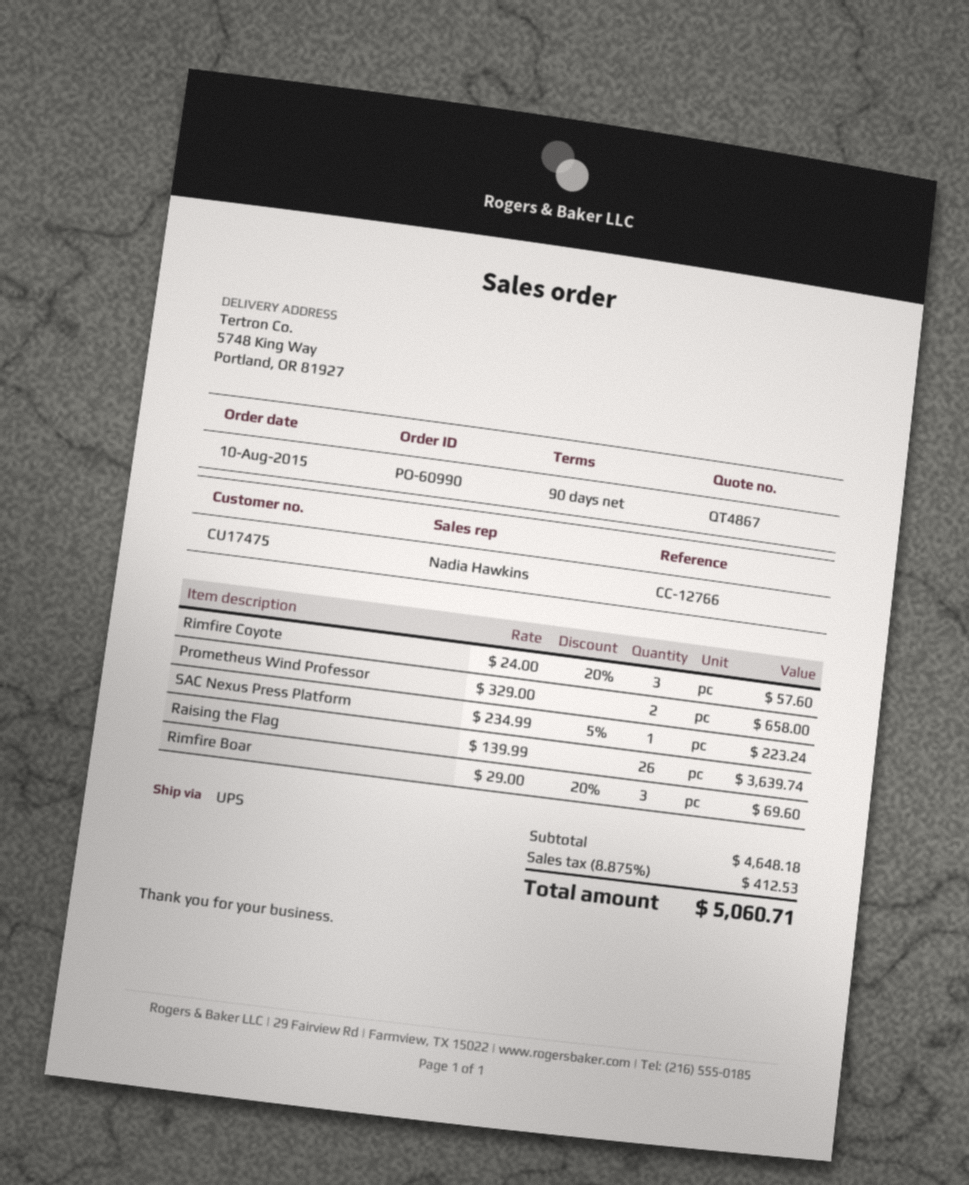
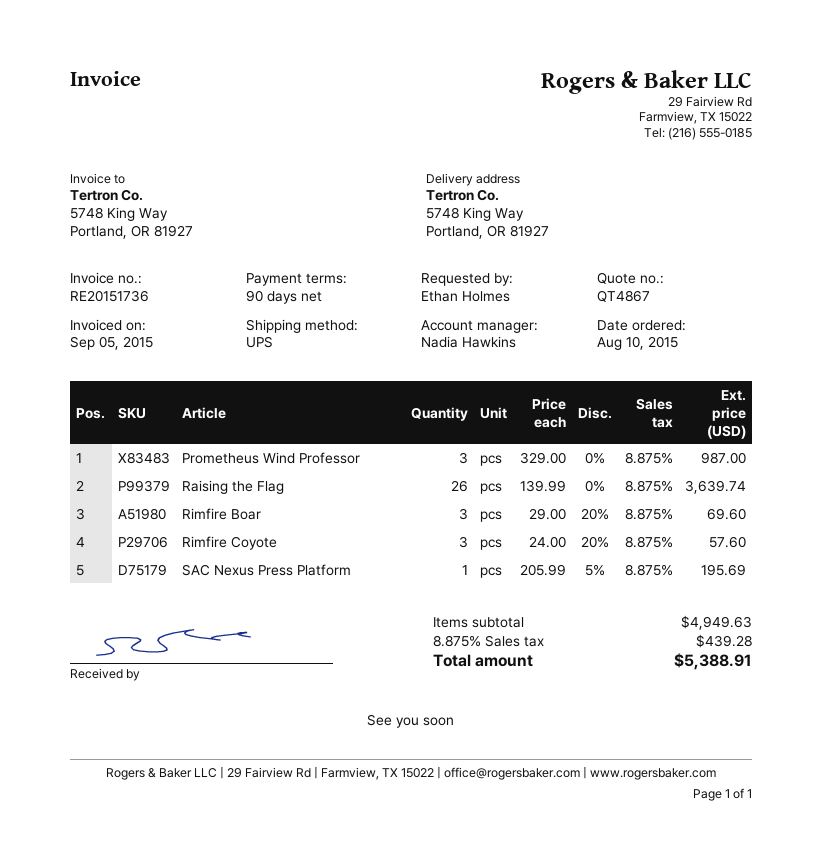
Prometheus Wind Professor: 2 x 329.00 = 658.00 -> 3 x 329.00 = 987.00
SAC Nexus Press Platform: 1 x 234.99 - 5% = 223.24 -> 1 x 205.99 - 5% = 195.69
subtotal: 4648.18 -> 4949.63
tax: 8.875% = 412.53 -> 8.875% = 439.28
total: 5060.71 -> 5388.91

